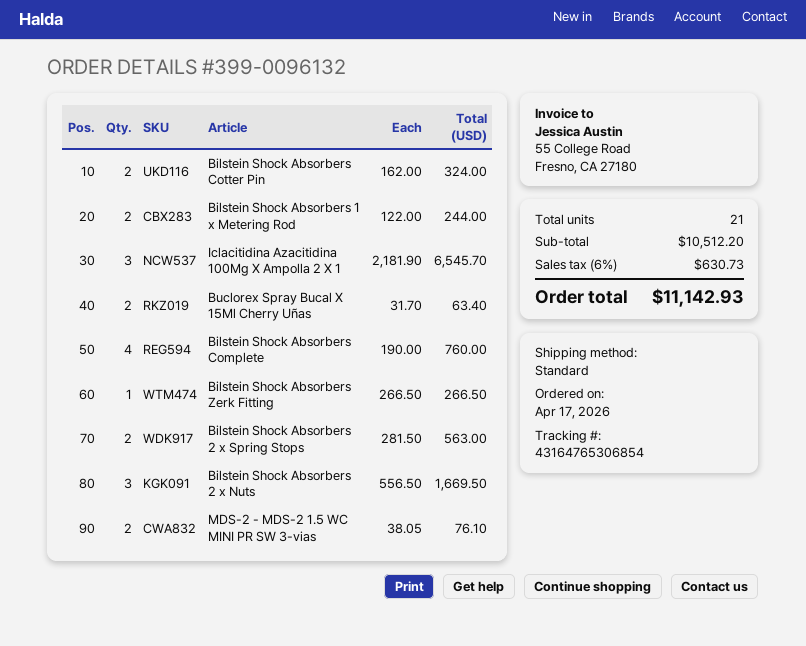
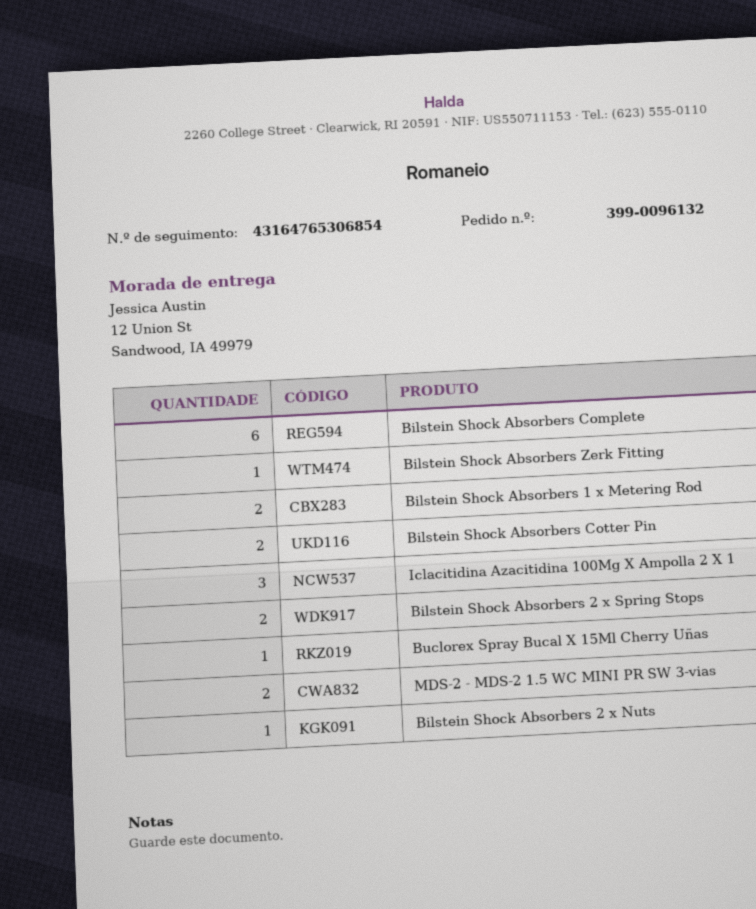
Buclorex Spray Bucal X 15Ml Cherry Uñas: 2 -> 1
Bilstein Shock Absorbers Complete: 4 -> 6
Bilstein Shock Absorbers 2 x Nuts: 3 -> 1

